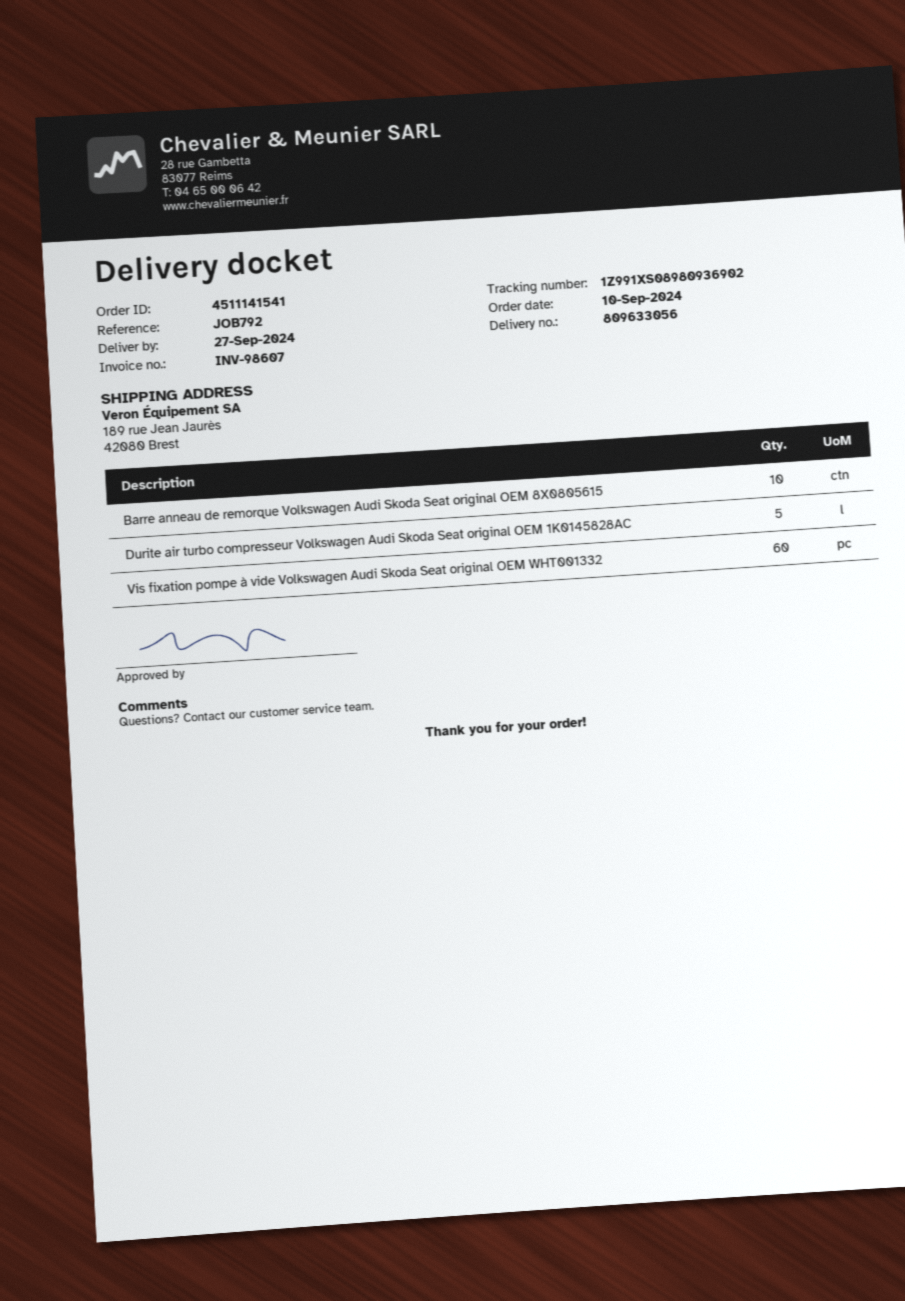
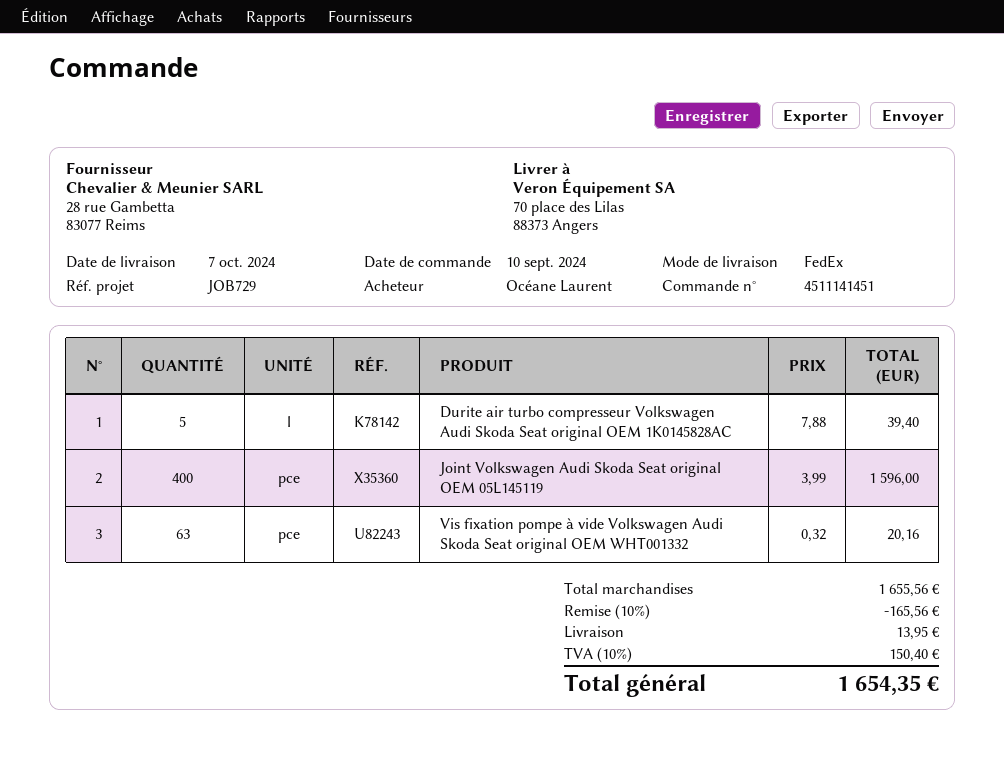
order number: 4511141541 -> 4511141451
delivery date: 2024-09-27 -> 2024-10-07
reference: JOB792 -> JOB729
ship to: 189 rue Jean Jaurès, 42080 Brest -> 70 place des Lilas, 88373 Angers
Barre anneau de remorque Volkswagen Audi Skoda Seat original OEM 8X0805615: 10 -> none
Vis fixation pompe à vide Volkswagen Audi Skoda Seat original OEM WHT001332: 60 -> 63
Joint Volkswagen Audi Skoda Seat original OEM 05L145119: none -> 400

